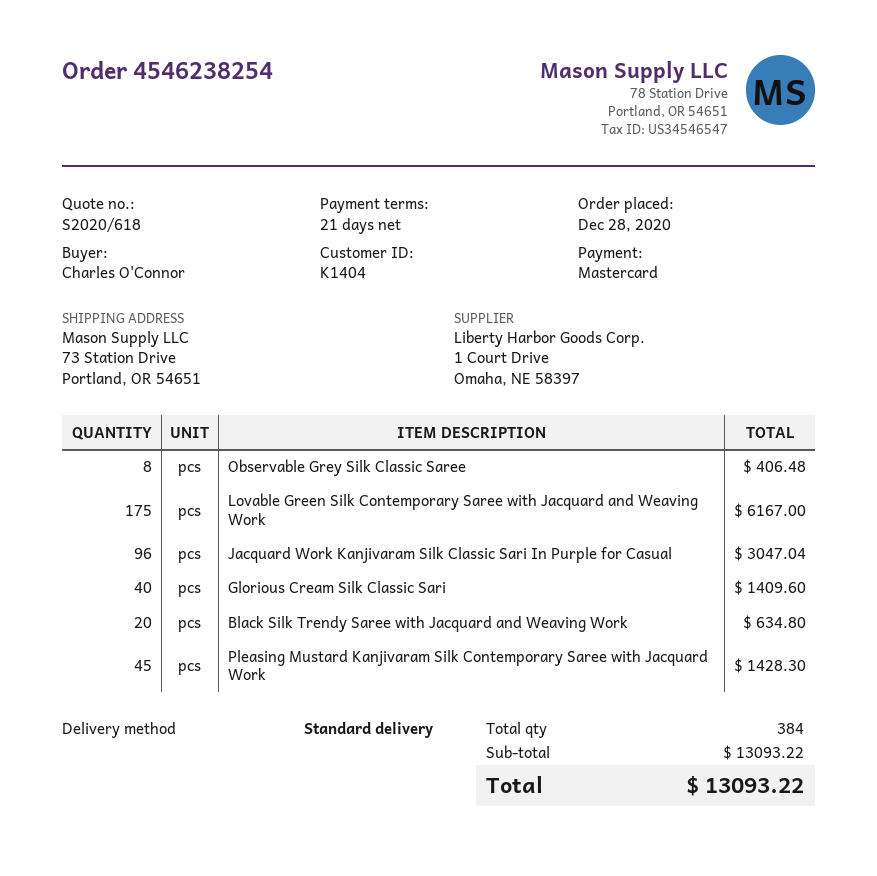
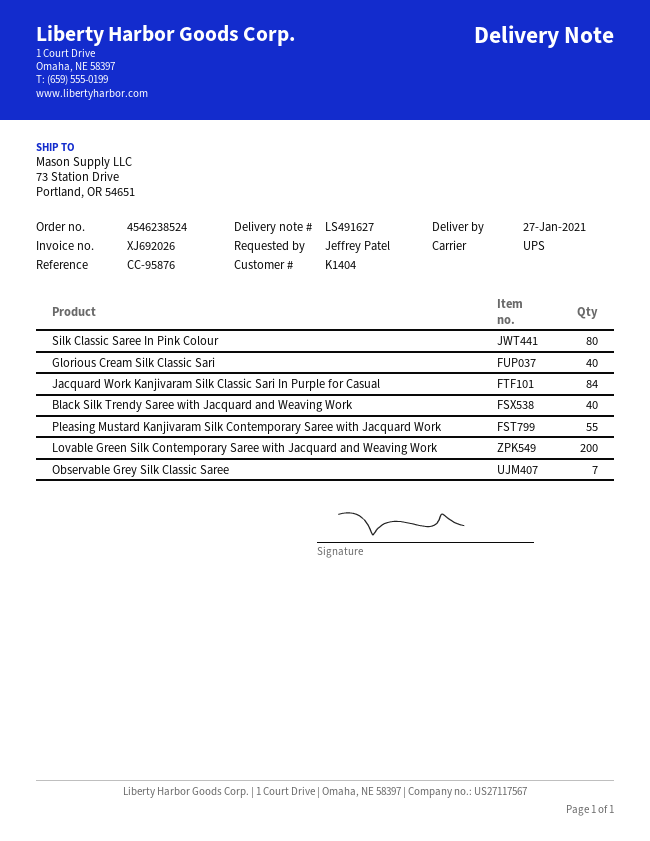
order number: 4546238254 -> 4546238524
ordered by: Charles O'Connor -> Jeffrey Patel
shipping method: standard -> UPS
Observable Grey Silk Classic Saree: 8 -> 7
Lovable Green Silk Contemporary Saree with Jacquard and Weaving Work: 175 -> 200
Jacquard Work Kanjivaram Silk Classic Sari In Purple for Casual: 96 -> 84
Black Silk Trendy Saree with Jacquard and Weaving Work: 20 -> 40
Pleasing Mustard Kanjivaram Silk Contemporary Saree with Jacquard Work: 45 -> 55
Silk Classic Saree In Pink Colour: none -> 80

